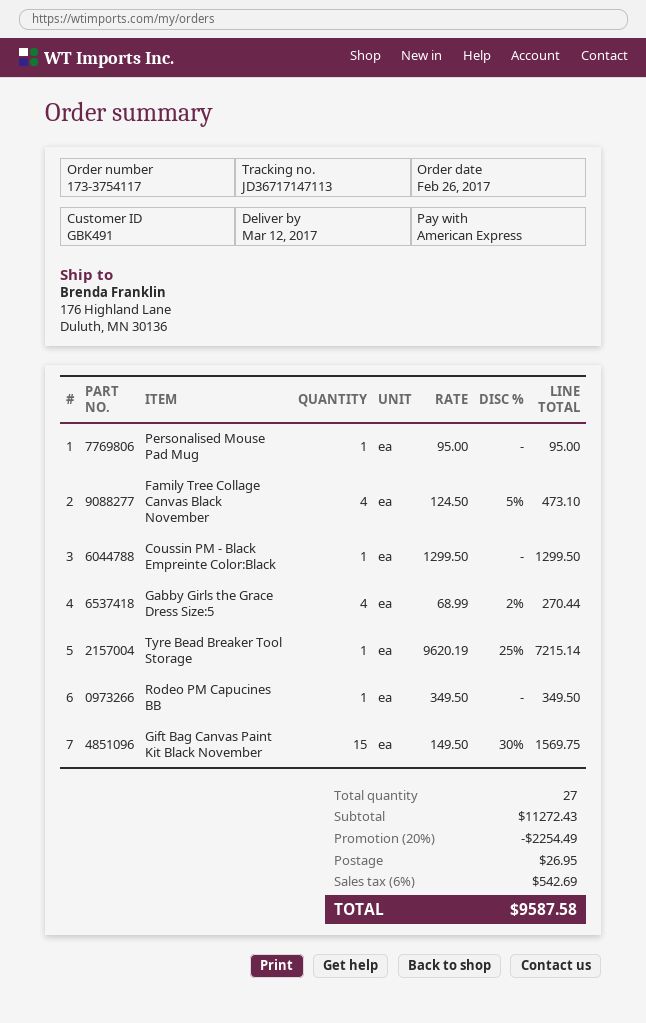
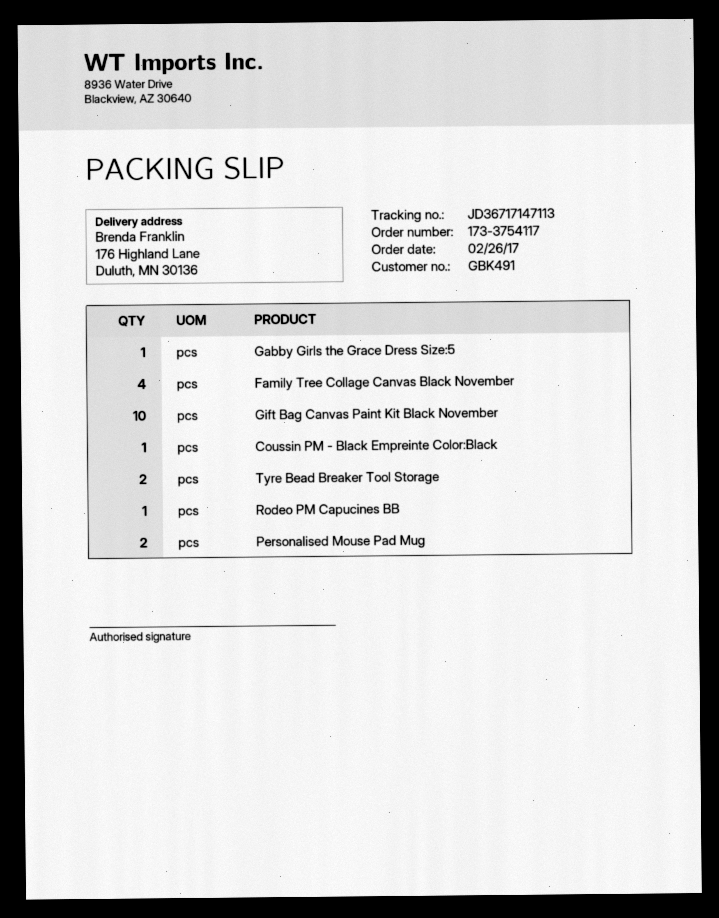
Personalised Mouse Pad Mug: 1 -> 2
Gabby Girls the Grace Dress Size:5: 4 -> 1
Tyre Bead Breaker Tool Storage: 1 -> 2
Gift Bag Canvas Paint Kit Black November: 15 -> 10

